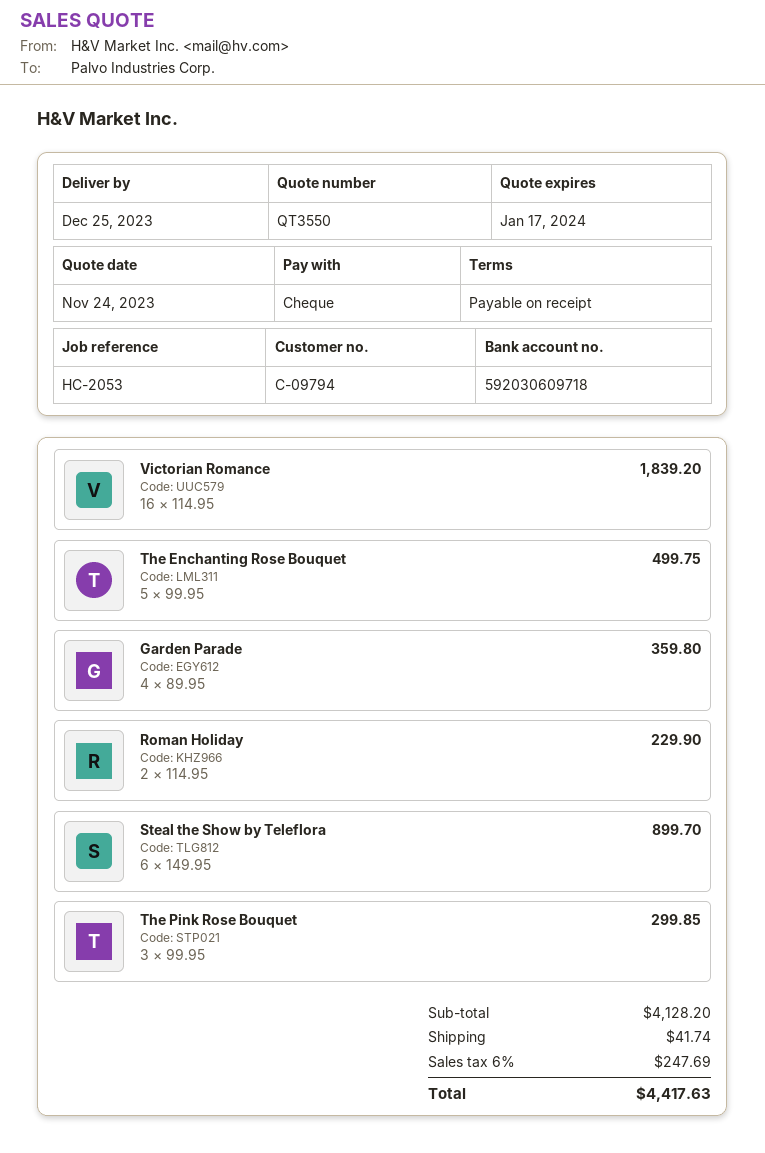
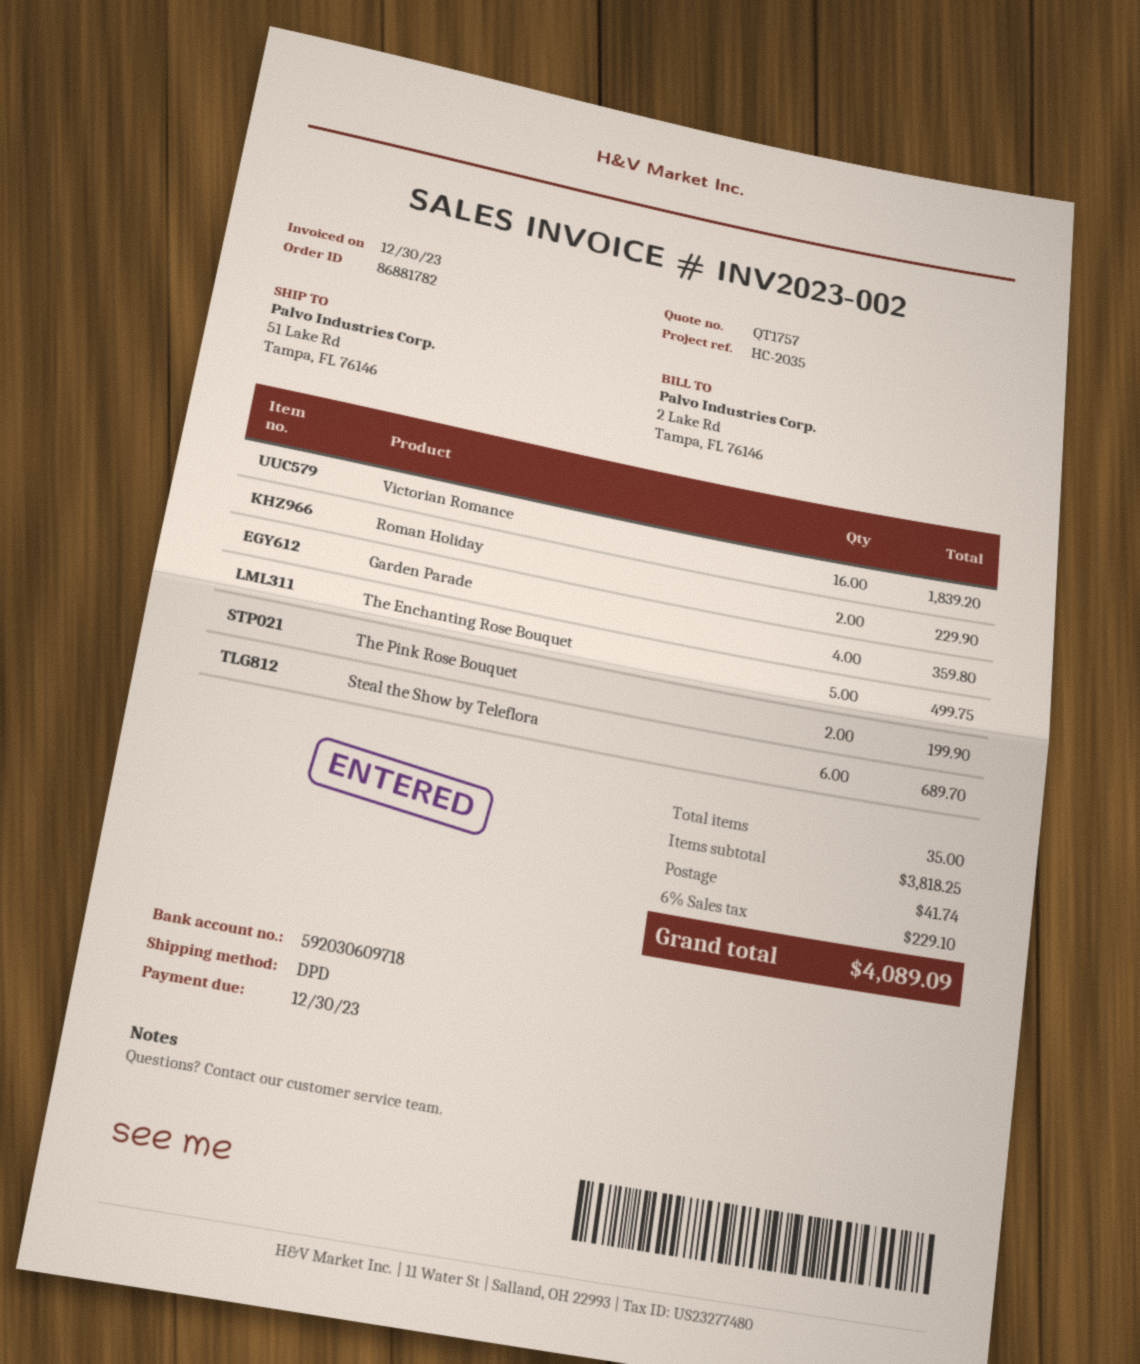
quote number: QT3550 -> QT1757
reference: HC-2053 -> HC-2035
Steal the Show by Teleflora: 6 for 899.70 -> 6 for 689.70
The Pink Rose Bouquet: 3 for 299.85 -> 2 for 199.90
subtotal: 4128.20 -> 3818.25
tax: 6% = 247.69 -> 6% = 229.10
total: 4417.63 -> 4089.09

